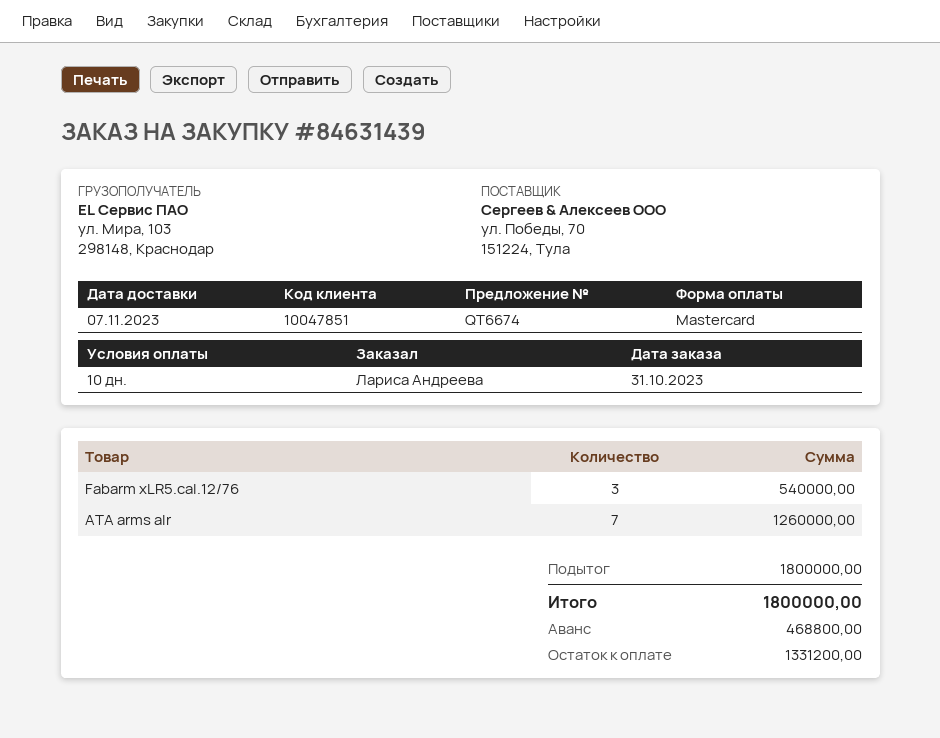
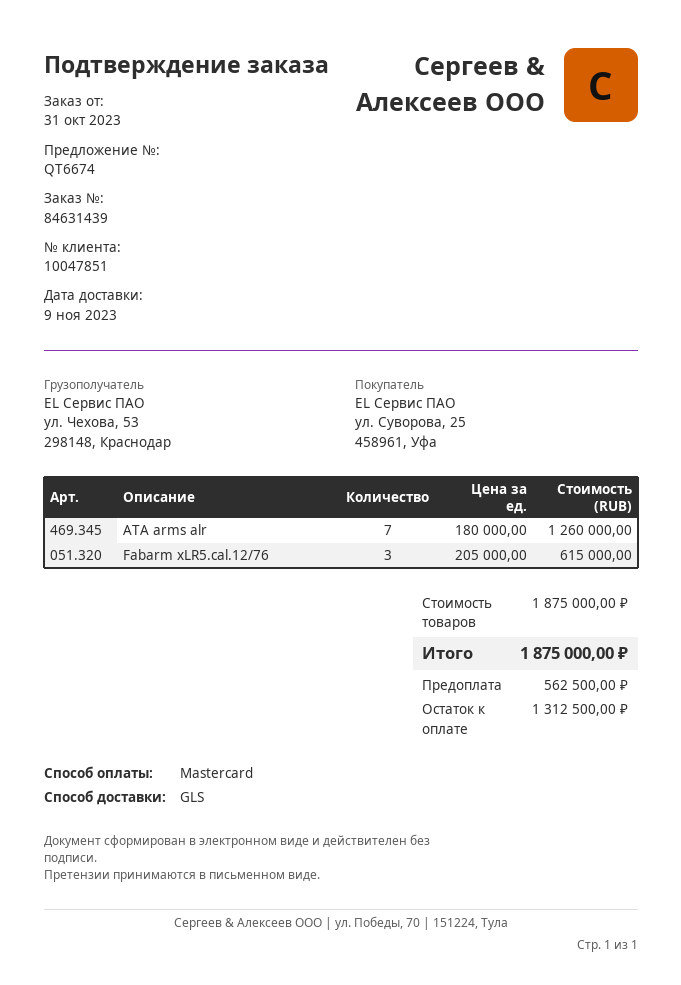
delivery date: 2023-11-07 -> 2023-11-09
ship to: ул. Мира, 103, 298148, Краснодар -> ул. Чехова, 53, 298148, Краснодар
Fabarm xLR5.cal.12/76: 3 for 540000.00 -> 3 for 615000.00
subtotal: 1800000.00 -> 1875000.00
total: 1800000.00 -> 1875000.00
deposit: 468800.00 -> 562500.00
balance: 1331200.00 -> 1312500.00

